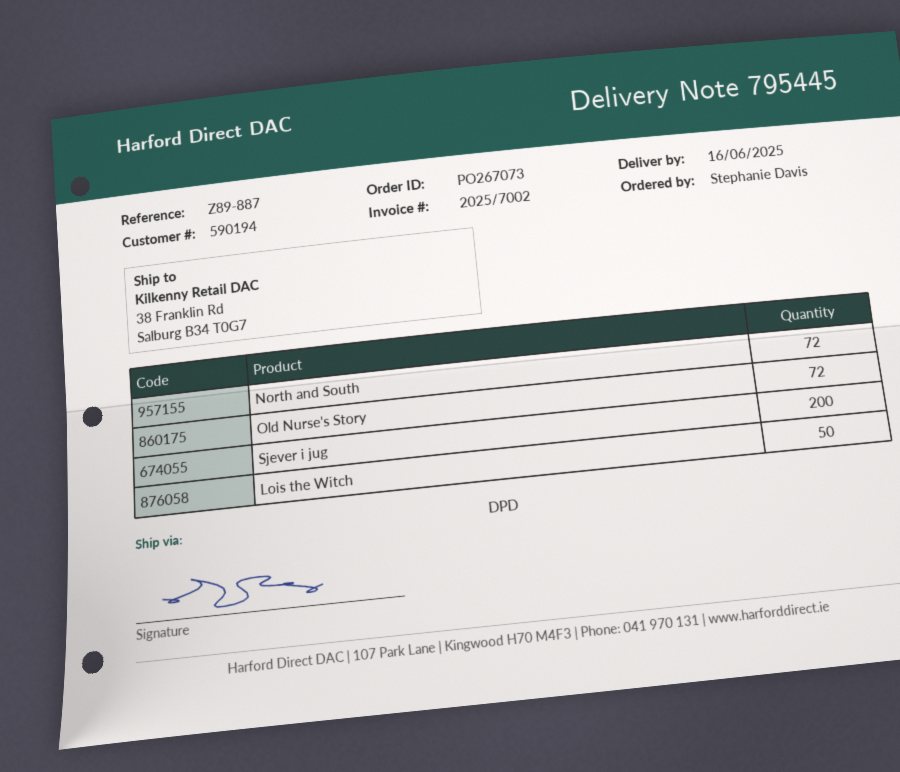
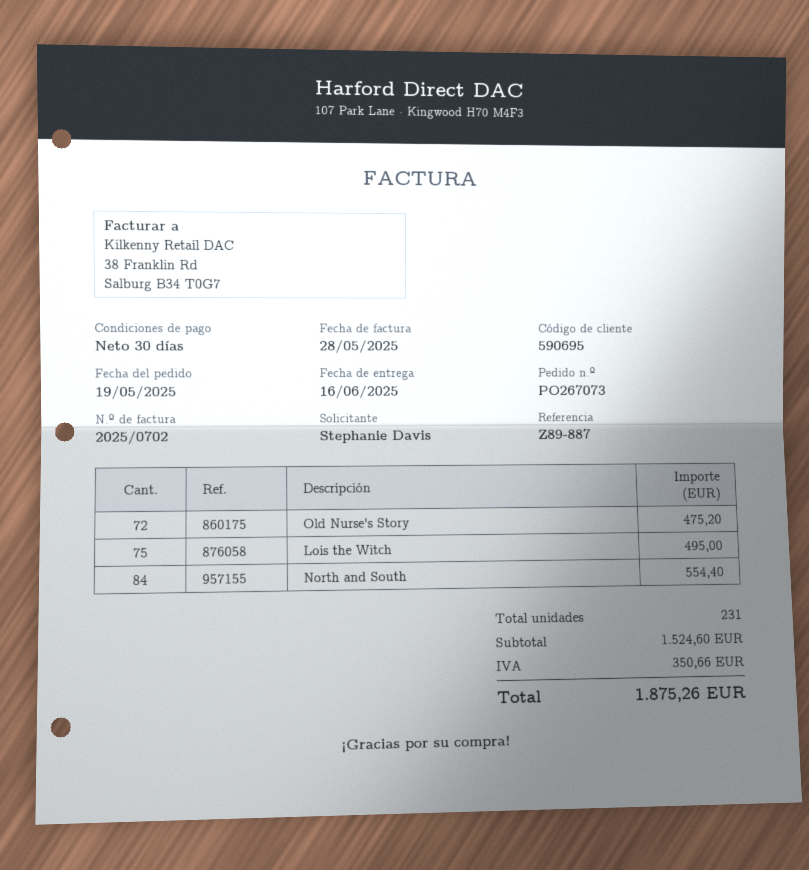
invoice number: 2025/7002 -> 2025/0702
customer number: 590194 -> 590695
North and South: 72 -> 84
Sjever i jug: 200 -> none
Lois the Witch: 50 -> 75

